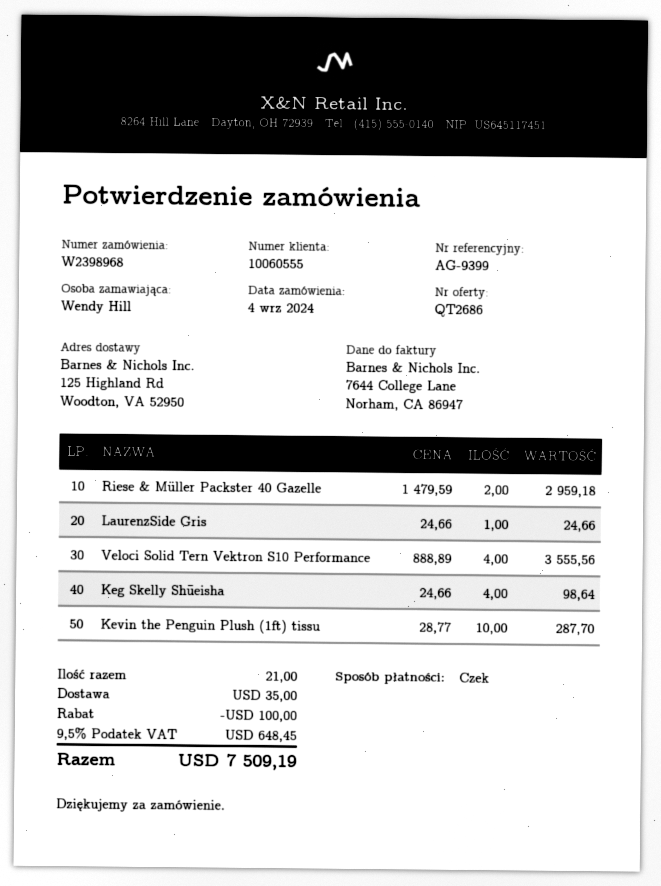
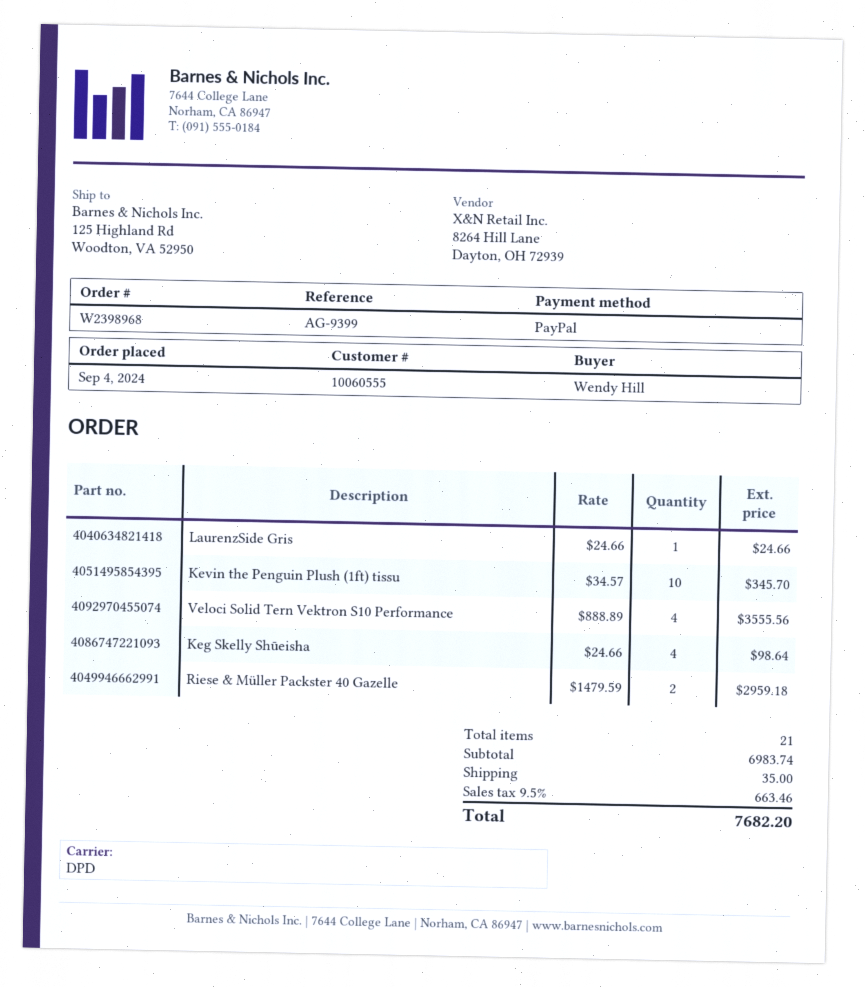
payment method: cheque -> PayPal
Kevin the Penguin Plush (1ft) tissu: 10 x 28.77 = 287.70 -> 10 x 34.57 = 345.70
discount: 100.00 -> none
tax: 9.5% = 648.45 -> 9.5% = 663.46
total: 7509.19 -> 7682.20

